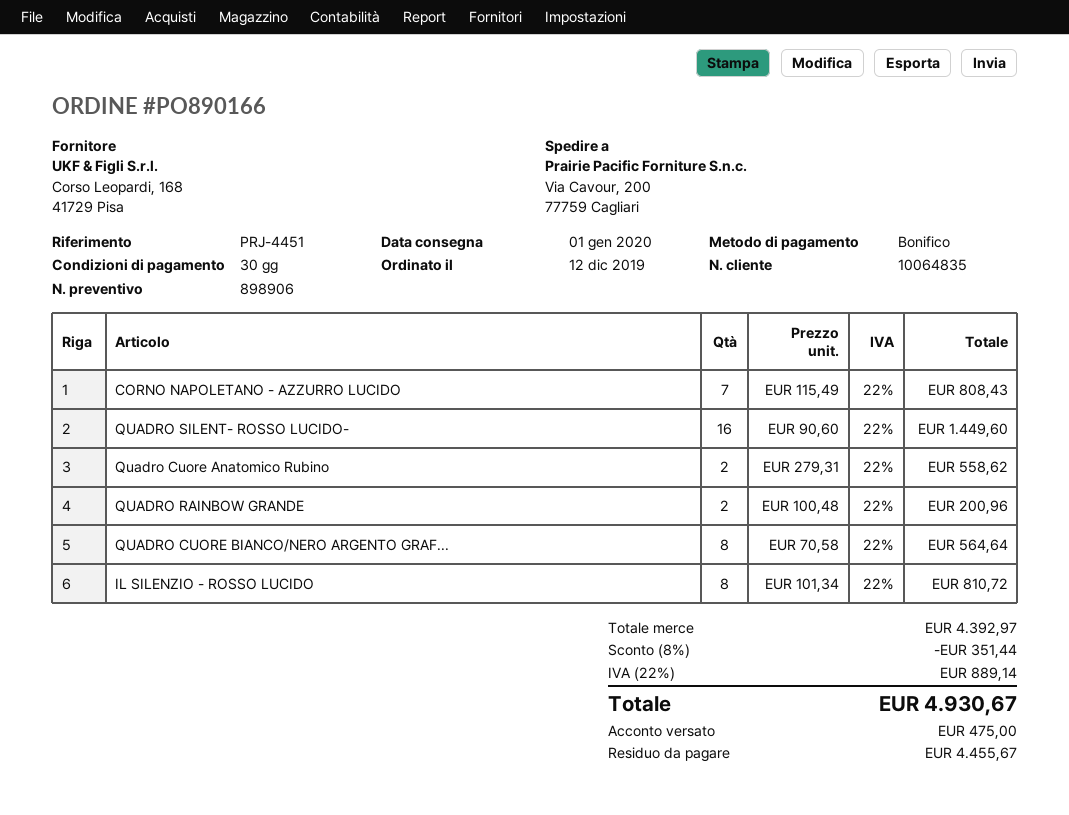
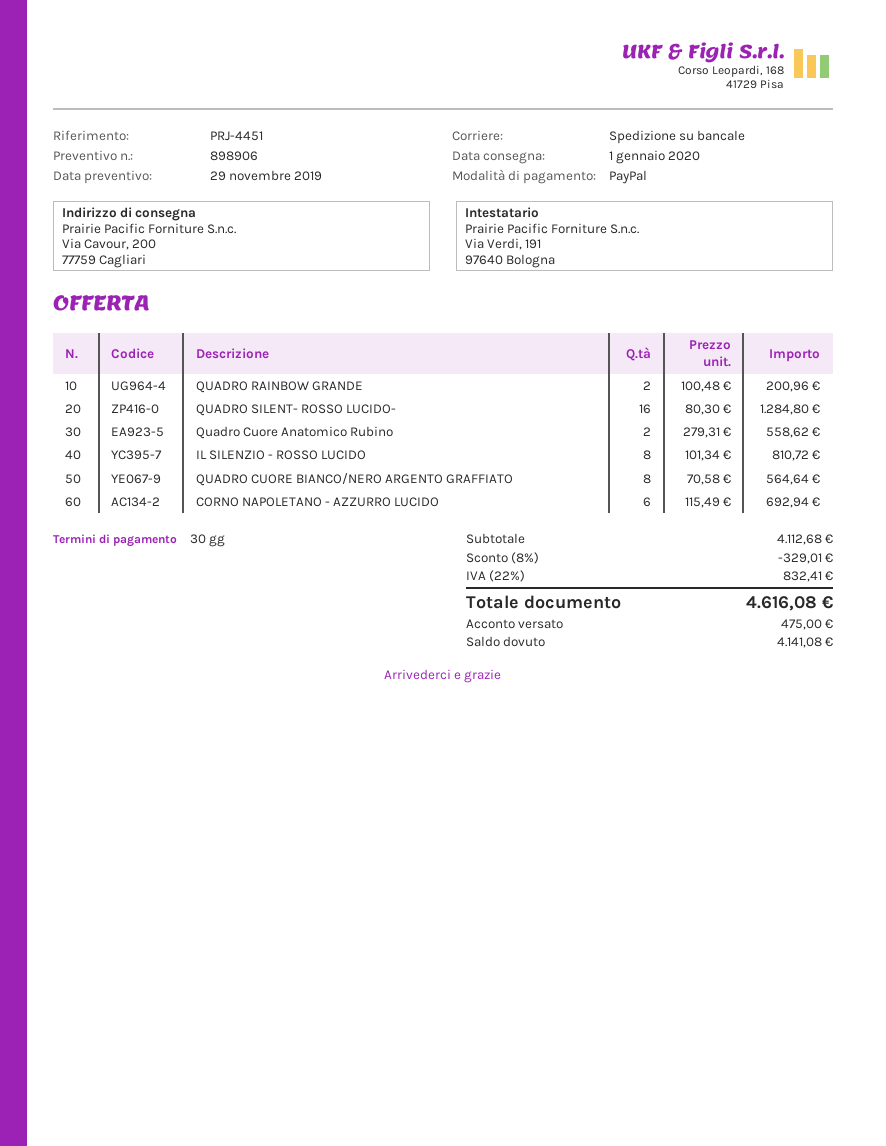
payment method: bank transfer -> PayPal
CORNO NAPOLETANO - AZZURRO LUCIDO: 7 x 115.49 = 808.43 -> 6 x 115.49 = 692.94
QUADRO SILENT- ROSSO LUCIDO-: 16 x 90.60 = 1449.60 -> 16 x 80.30 = 1284.80
subtotal: 4392.97 -> 4112.68
discount: 8% = 351.44 -> 8% = 329.01
tax: 22% = 889.14 -> 22% = 832.41
total: 4930.67 -> 4616.08
balance: 4455.67 -> 4141.08

